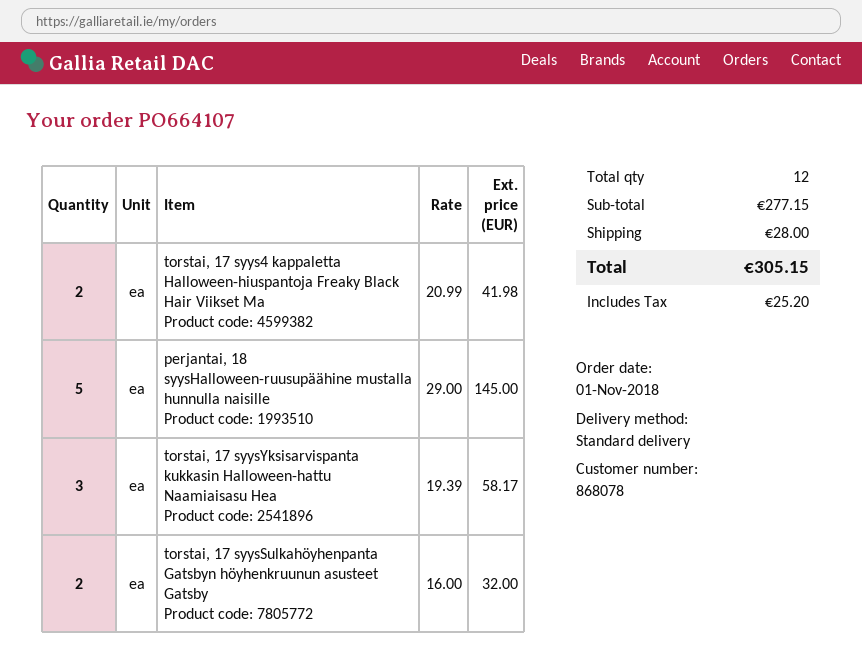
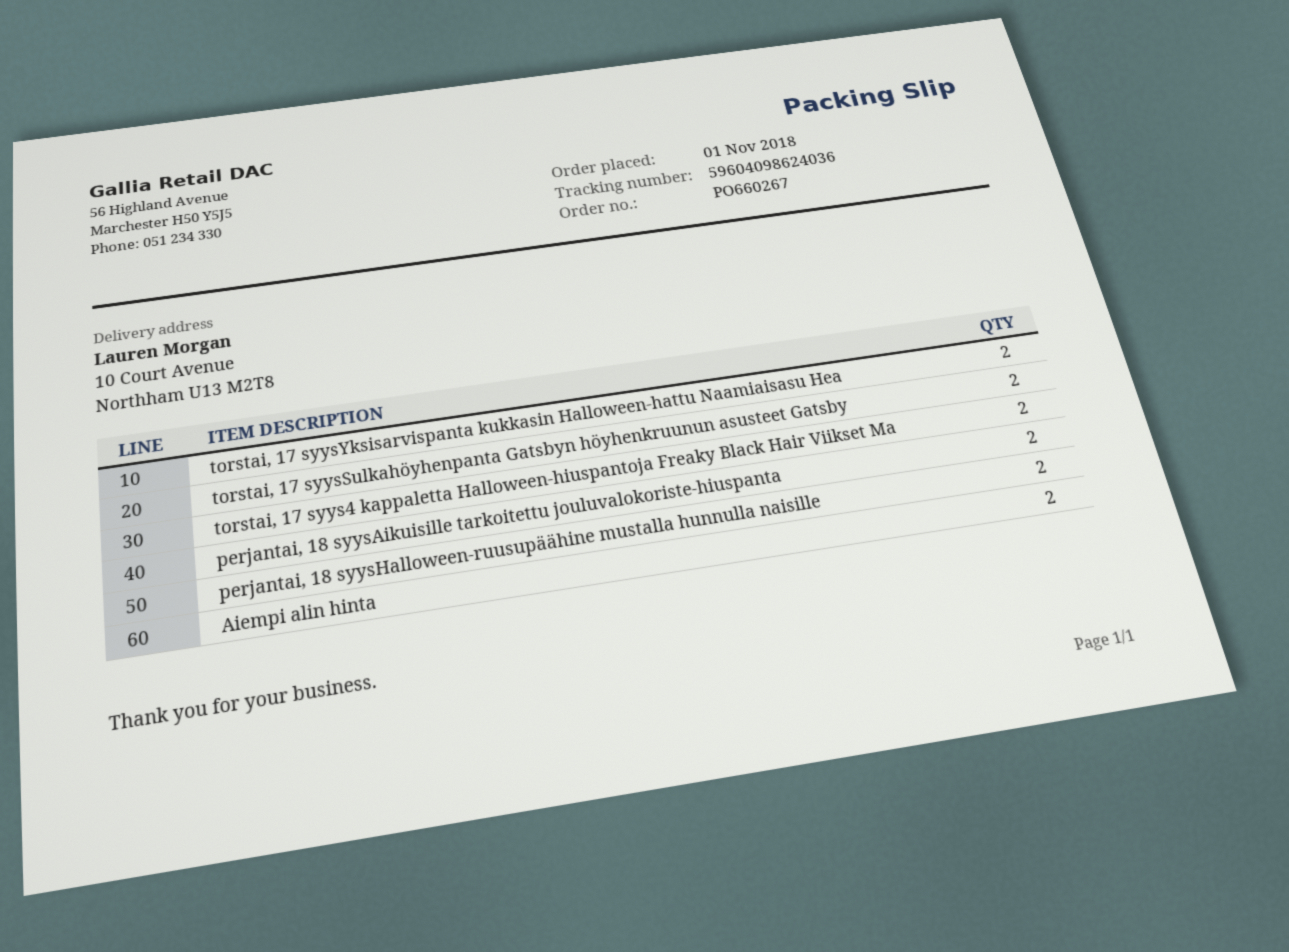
order number: PO664107 -> PO660267
perjantai, 18 syysHalloween-ruusupäähine mustalla hunnulla naisille: 5 -> 2
torstai, 17 syysYksisarvispanta kukkasin Halloween-hattu Naamiaisasu Hea: 3 -> 2
perjantai, 18 syysAikuisille tarkoitettu jouluvalokoriste-hiuspanta: none -> 2
Aiempi alin hinta: none -> 2

